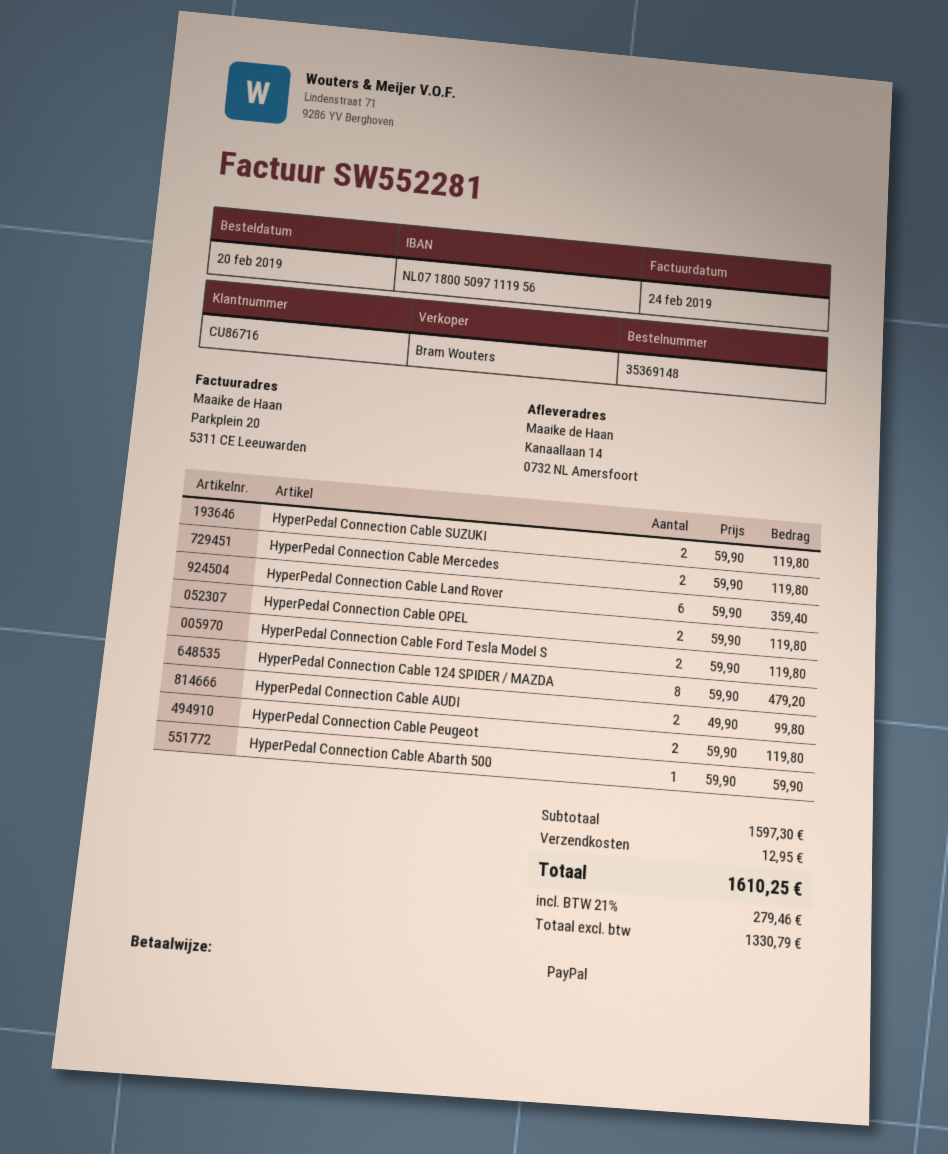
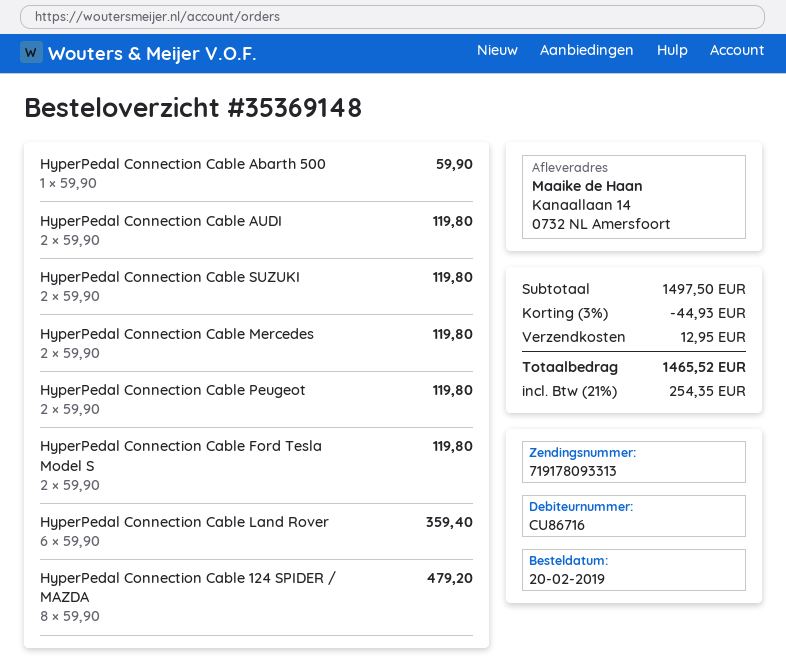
HyperPedal Connection Cable OPEL: 2 x 59.90 = 119.80 -> none
HyperPedal Connection Cable AUDI: 2 x 49.90 = 99.80 -> 2 x 59.90 = 119.80
subtotal: 1597.30 -> 1497.50
discount: none -> 3% = 44.93
tax: 21% = 279.46 -> 21% = 254.35
total: 1610.25 -> 1465.52

